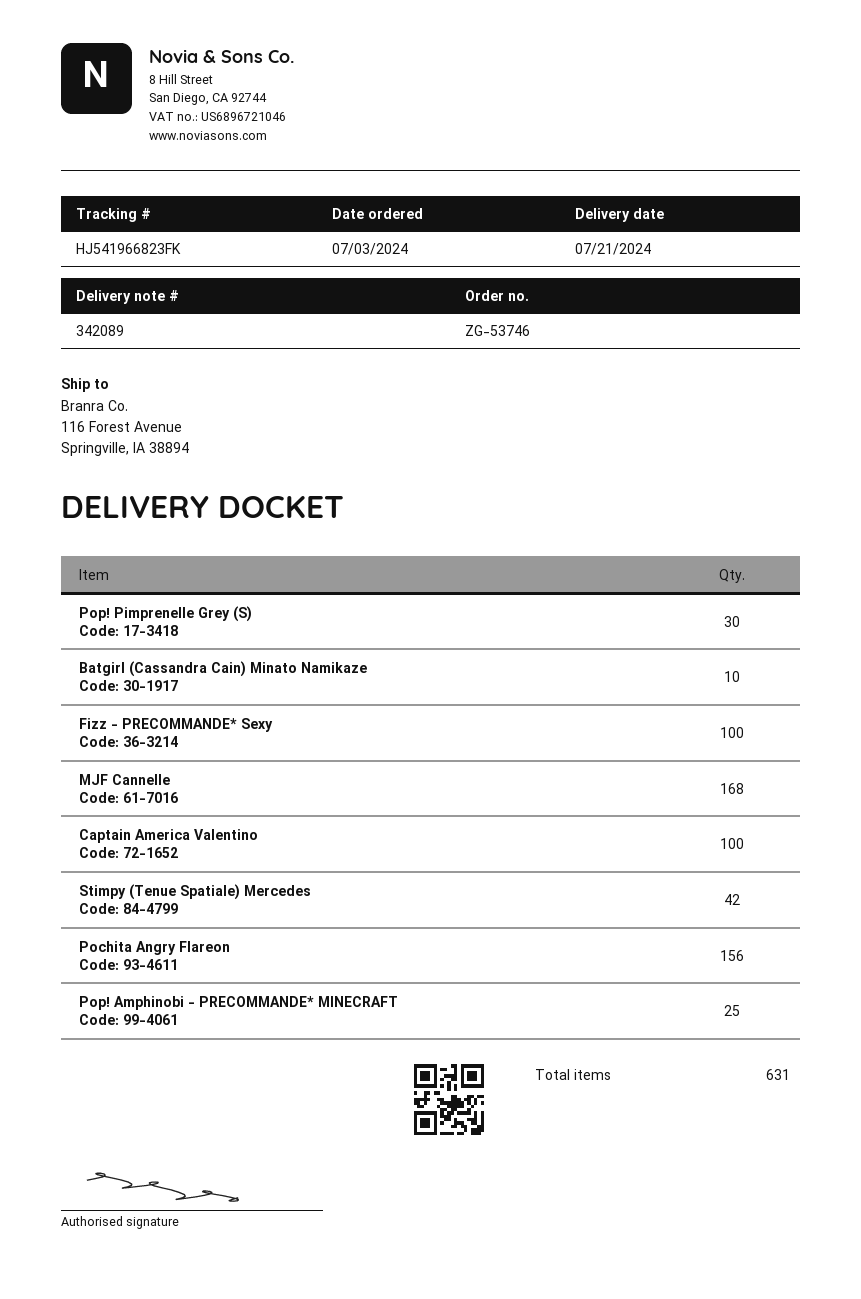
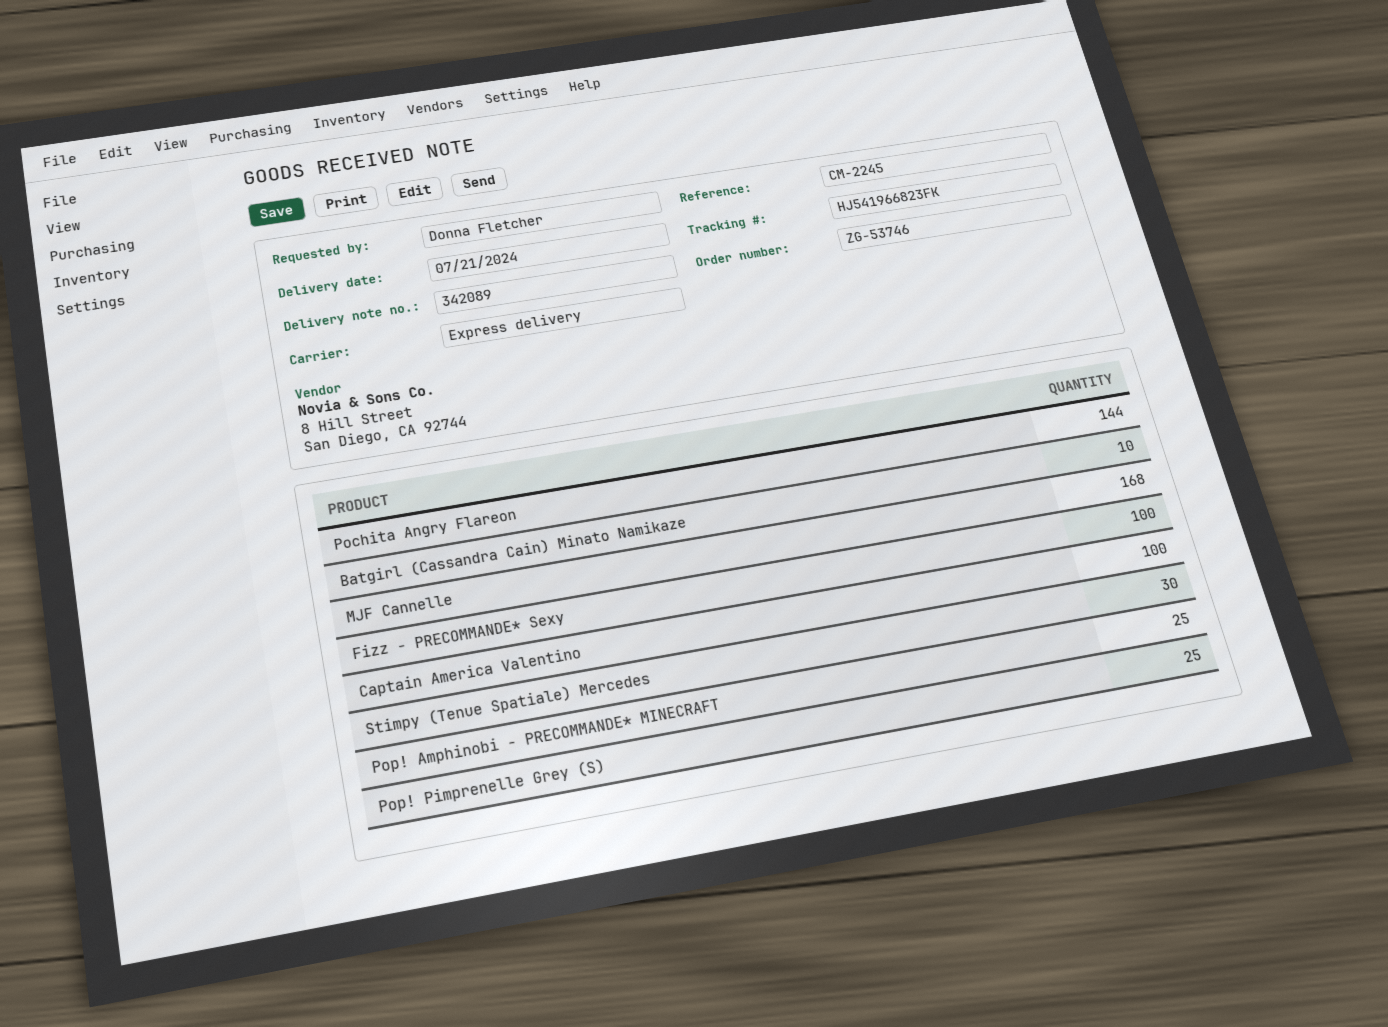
Pop! Pimprenelle Grey (S): 30 -> 25
Stimpy (Tenue Spatiale) Mercedes: 42 -> 30
Pochita Angry Flareon: 156 -> 144

